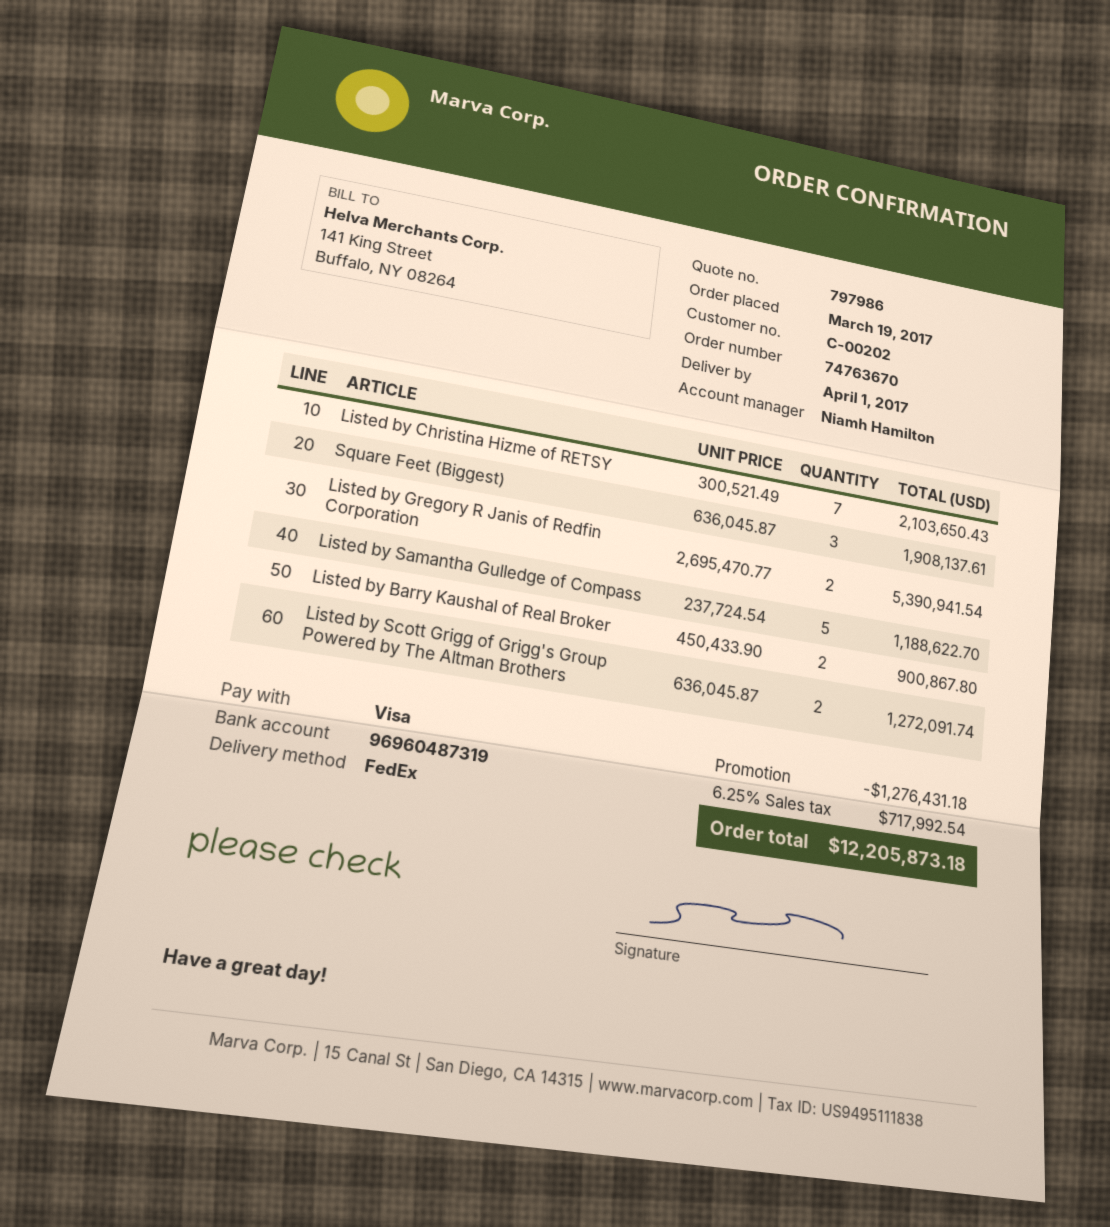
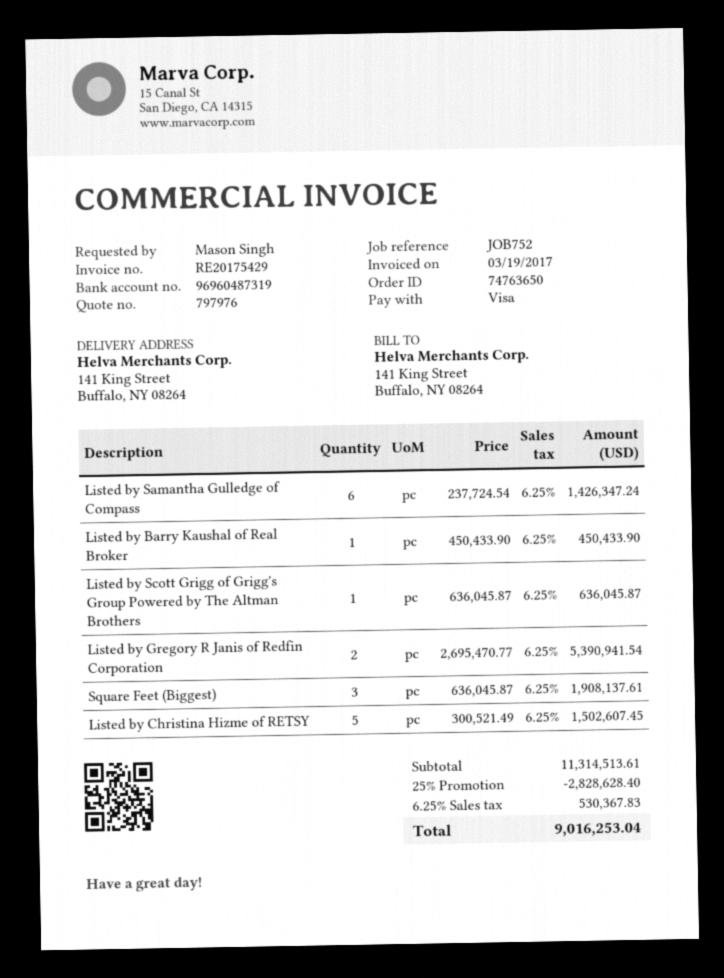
quote number: 797986 -> 797976
order number: 74763670 -> 74763650
Listed by Christina Hizme of RETSY: 7 x 300521.49 = 2103650.43 -> 5 x 300521.49 = 1502607.45
Listed by Samantha Gulledge of Compass: 5 x 237724.54 = 1188622.70 -> 6 x 237724.54 = 1426347.24
Listed by Barry Kaushal of Real Broker: 2 x 450433.90 = 900867.80 -> 1 x 450433.90 = 450433.90
Listed by Scott Grigg of Grigg's Group Powered by The Altman Brothers: 2 x 636045.87 = 1272091.74 -> 1 x 636045.87 = 636045.87
discount: 1276431.18 -> 2828628.40
tax: 6.25% = 717992.54 -> 6.25% = 530367.83
total: 12205873.18 -> 9016253.04

